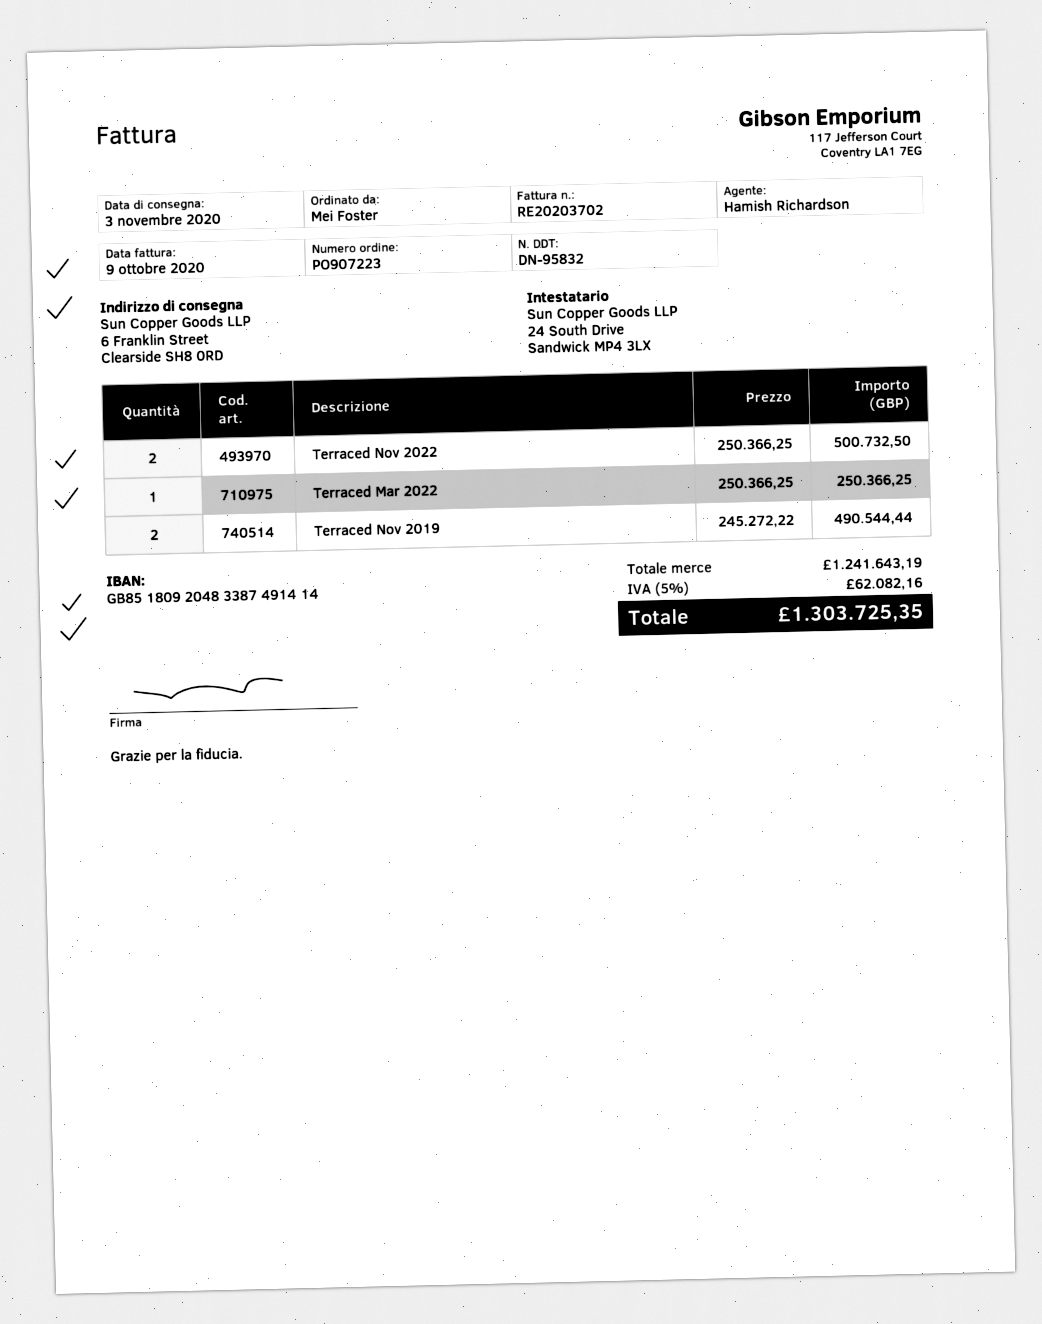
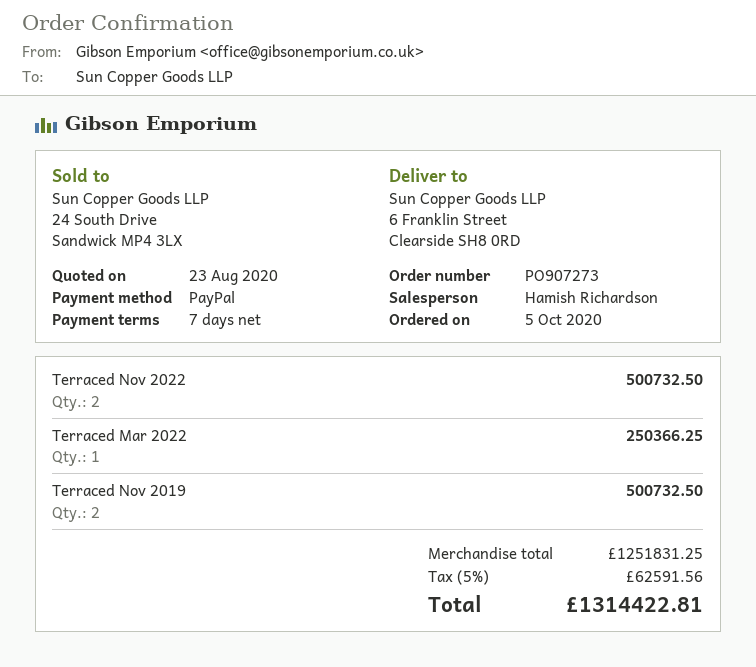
order number: PO907223 -> PO907273
Terraced Nov 2019: 2 for 490544.44 -> 2 for 500732.50
subtotal: 1241643.19 -> 1251831.25
tax: 5% = 62082.16 -> 5% = 62591.56
total: 1303725.35 -> 1314422.81

